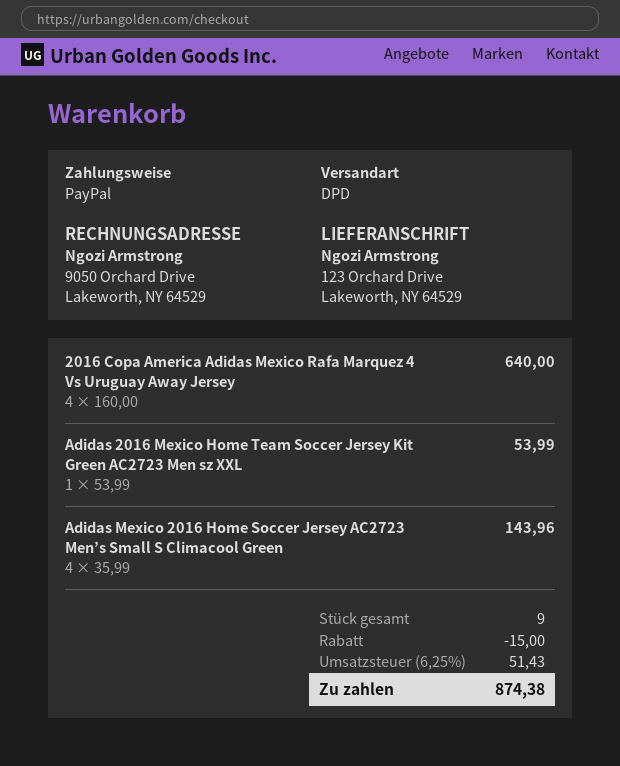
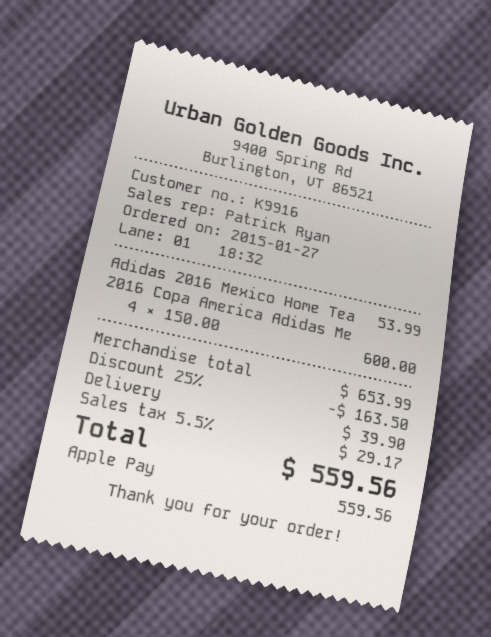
payment method: PayPal -> Apple Pay
2016 Copa America Adidas Mexico Rafa Marquez 4 Vs Uruguay Away Jersey: 4 x 160.00 = 640.00 -> 4 x 150.00 = 600.00
Adidas Mexico 2016 Home Soccer Jersey AC2723 Men’s Small S Climacool Green: 4 x 35.99 = 143.96 -> none
discount: 15.00 -> 163.50
shipping: none -> 39.90
tax: 6.25% = 51.43 -> 5.5% = 29.17
total: 874.38 -> 559.56

